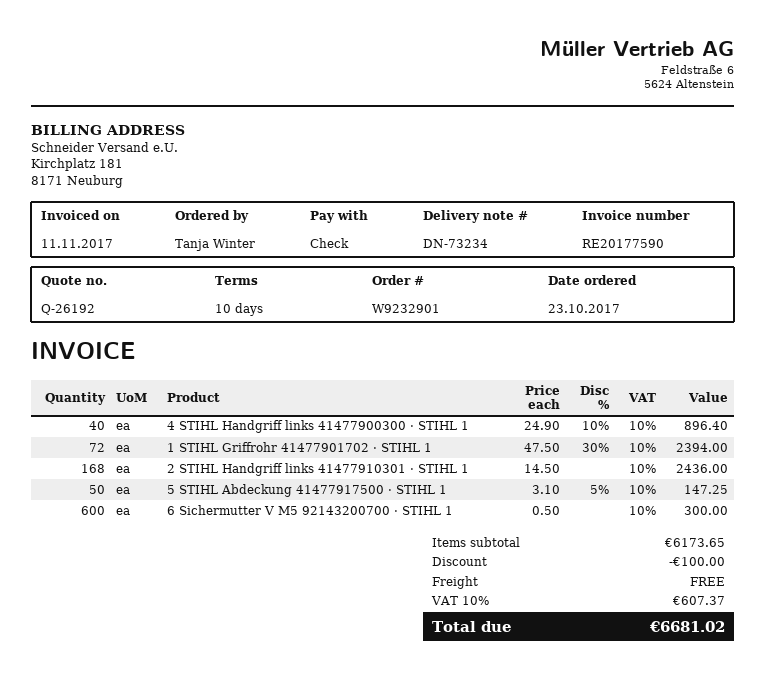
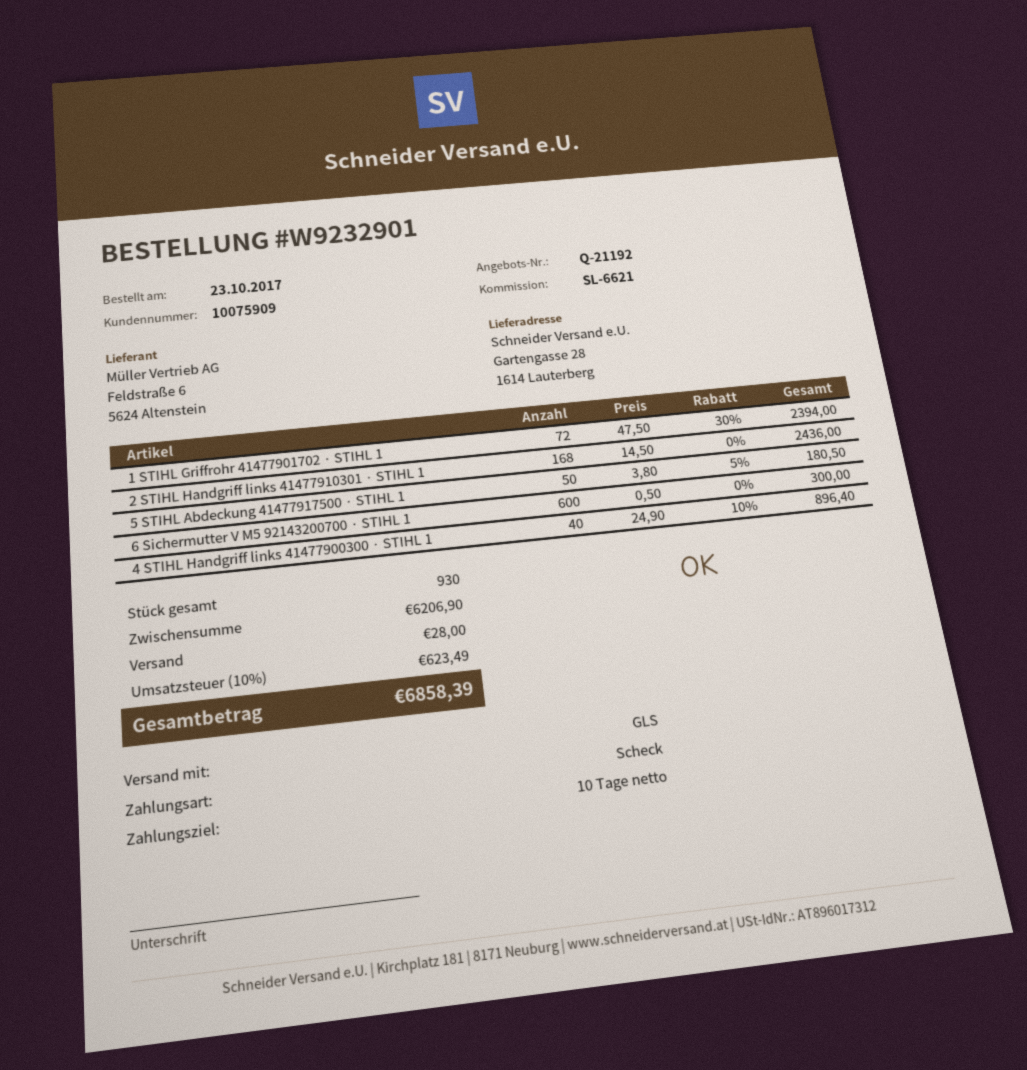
quote number: Q-26192 -> Q-21192
5 STIHL Abdeckung 41477917500 · STIHL 1: 50 x 3.10 - 5% = 147.25 -> 50 x 3.80 - 5% = 180.50
subtotal: 6173.65 -> 6206.90
discount: 100.00 -> none
shipping: 0.00 -> 28.00
tax: 10% = 607.37 -> 10% = 623.49
total: 6681.02 -> 6858.39

